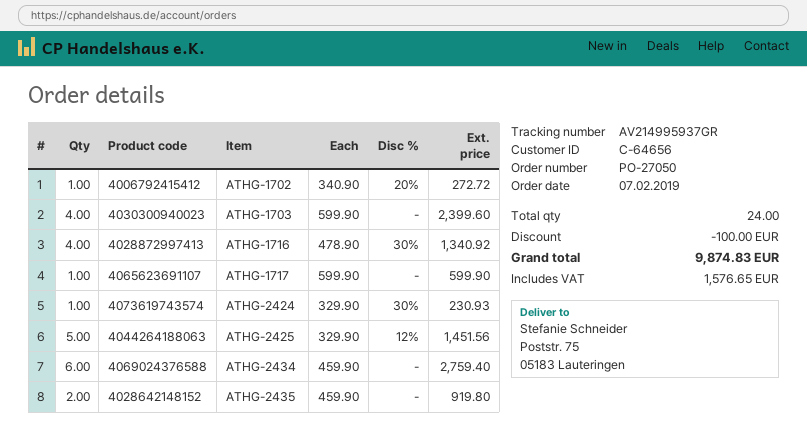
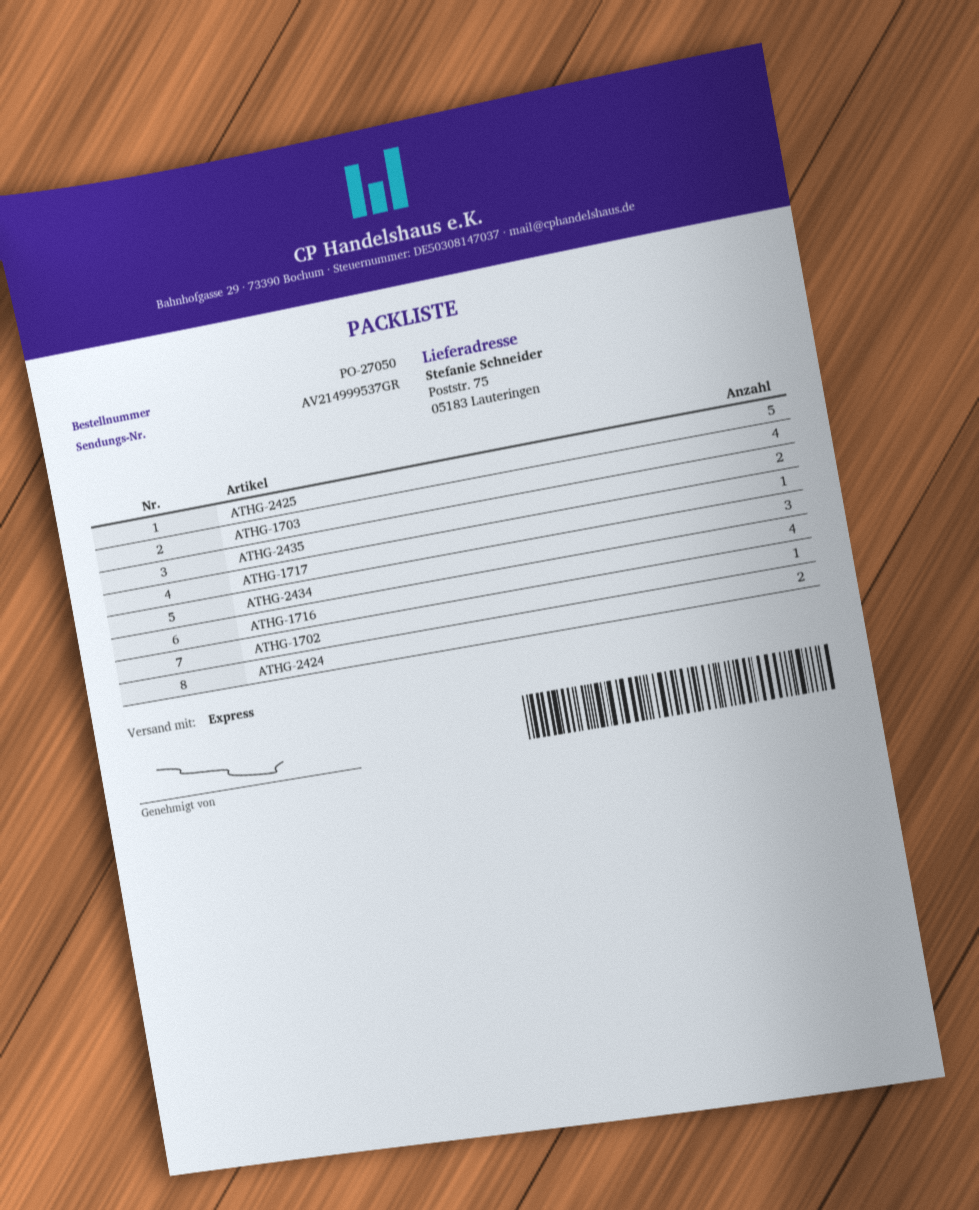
tracking number: AV214995937GR -> AV214999537GR
ATHG-2424: 1 -> 2
ATHG-2434: 6 -> 3

